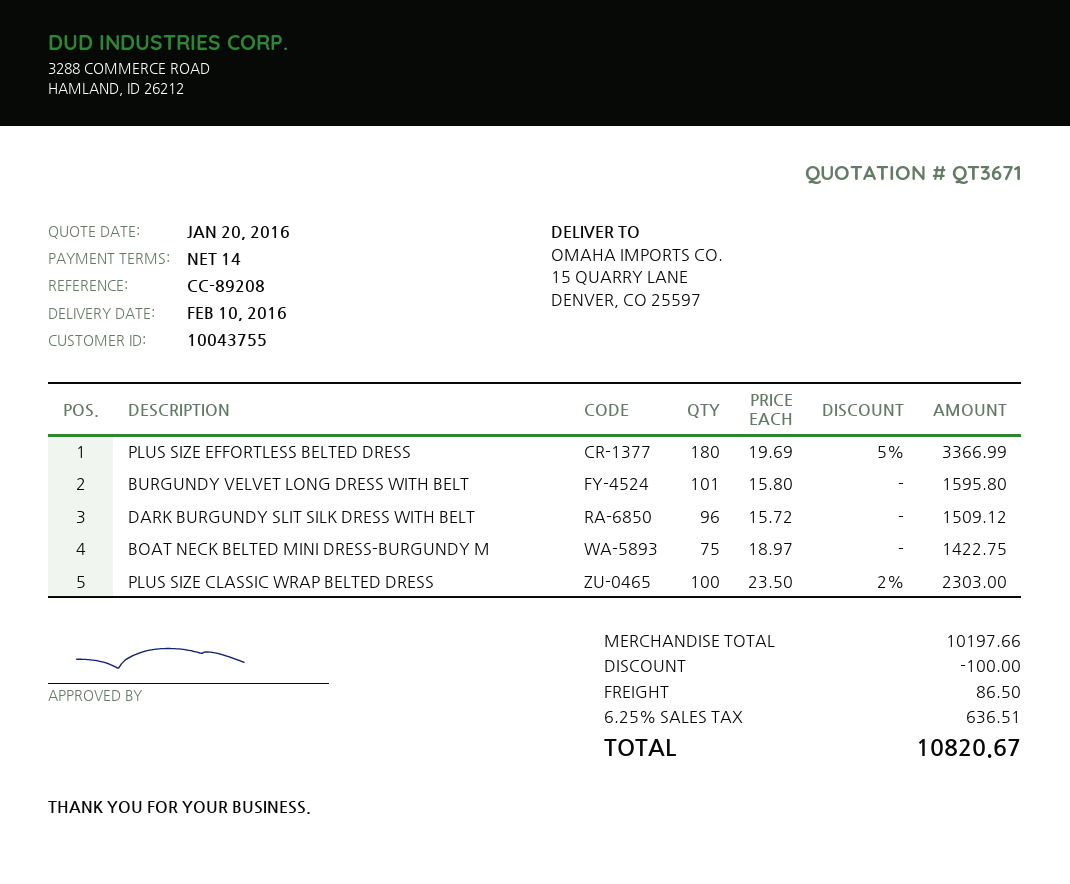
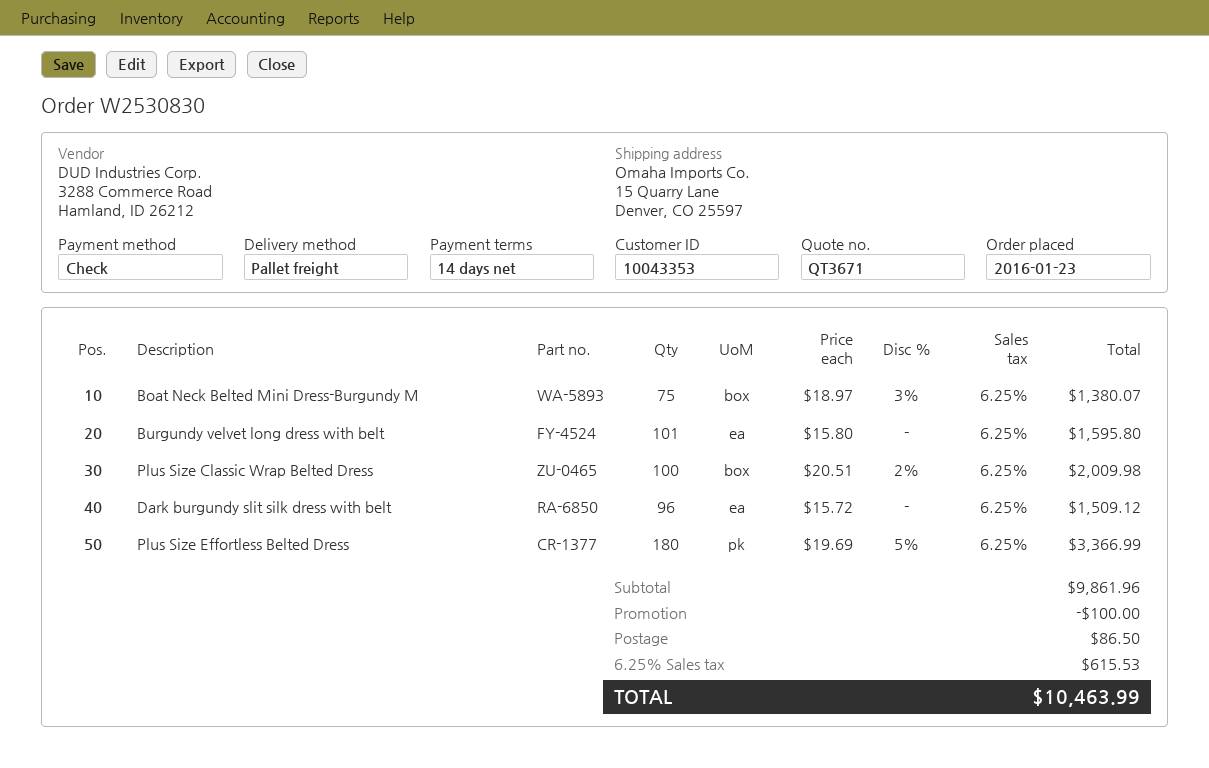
customer number: 10043755 -> 10043353
BOAT NECK BELTED MINI DRESS-BURGUNDY M: 75 x 18.97 = 1422.75 -> 75 x 18.97 - 3% = 1380.07
PLUS SIZE CLASSIC WRAP BELTED DRESS: 100 x 23.50 - 2% = 2303.00 -> 100 x 20.51 - 2% = 2009.98
subtotal: 10197.66 -> 9861.96
tax: 6.25% = 636.51 -> 6.25% = 615.53
total: 10820.67 -> 10463.99

